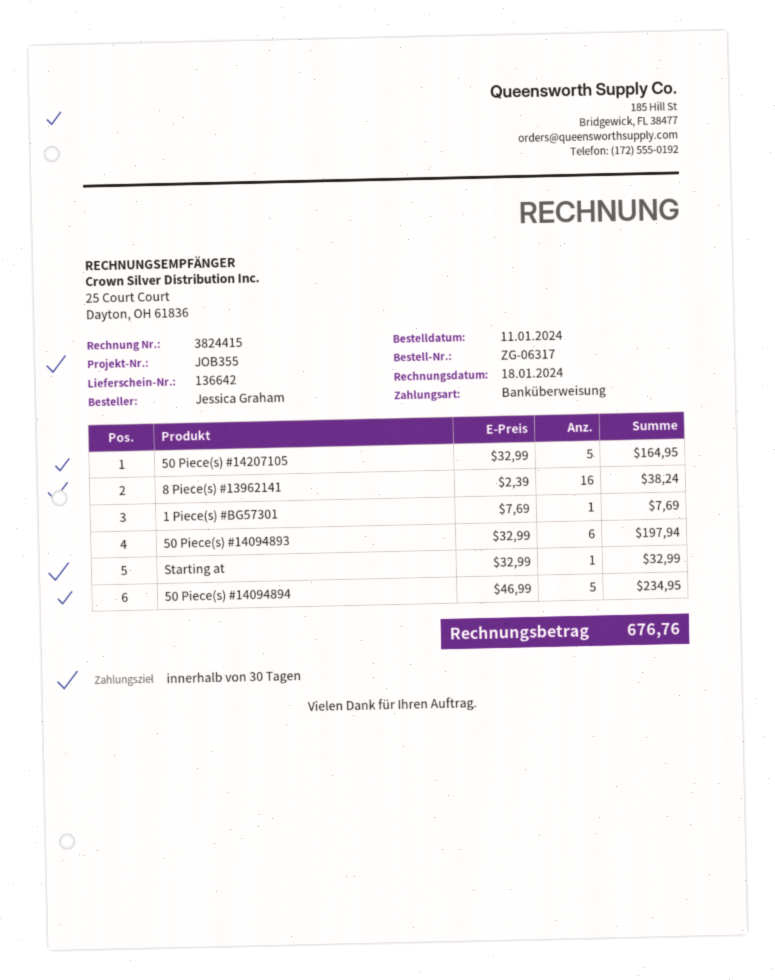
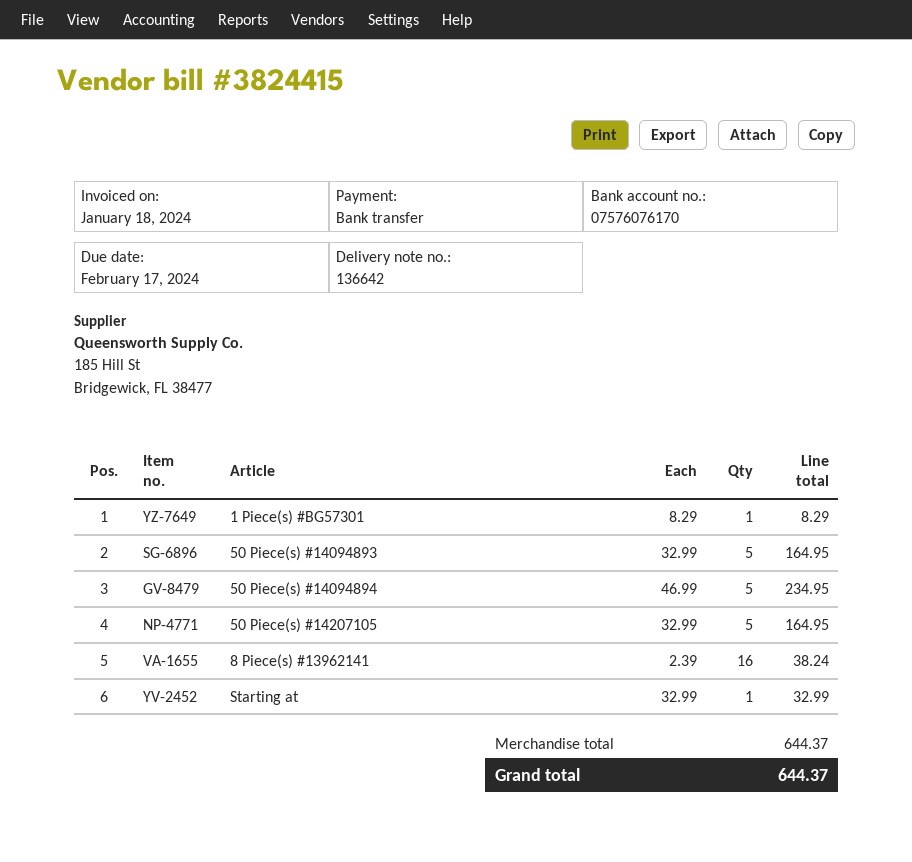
1 Piece(s) #BG57301: 1 x 7.69 = 7.69 -> 1 x 8.29 = 8.29
50 Piece(s) #14094893: 6 x 32.99 = 197.94 -> 5 x 32.99 = 164.95
total: 676.76 -> 644.37

